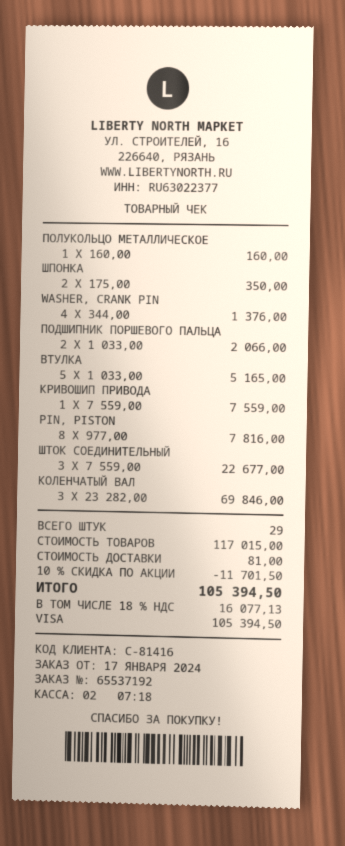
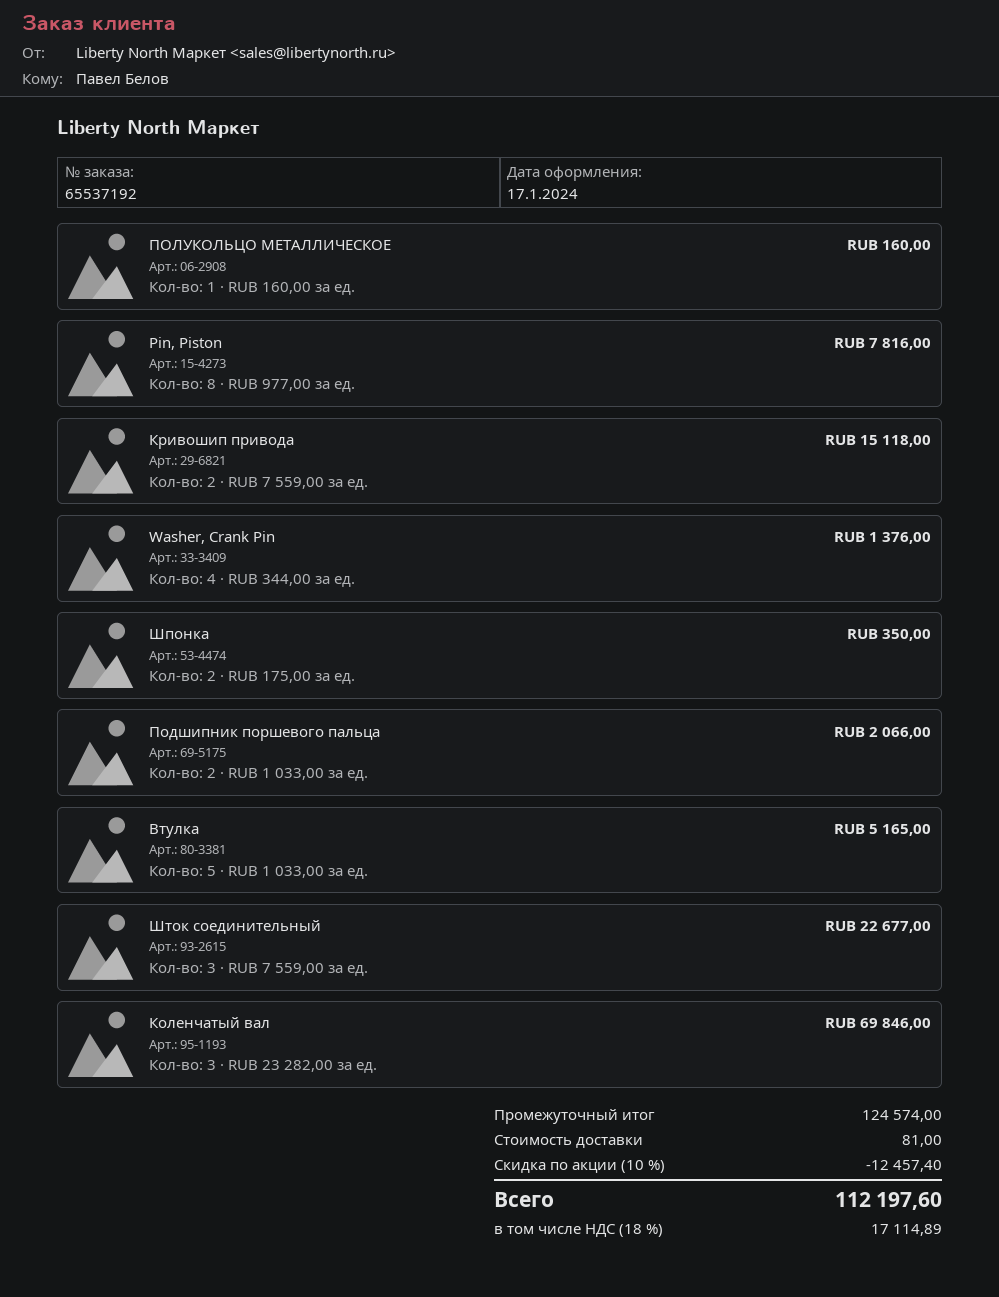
КРИВОШИП ПРИВОДА: 1 x 7559.00 = 7559.00 -> 2 x 7559.00 = 15118.00
subtotal: 117015.00 -> 124574.00
discount: 10% = 11701.50 -> 10% = 12457.40
tax: 18% = 16077.13 -> 18% = 17114.89
total: 105394.50 -> 112197.60

